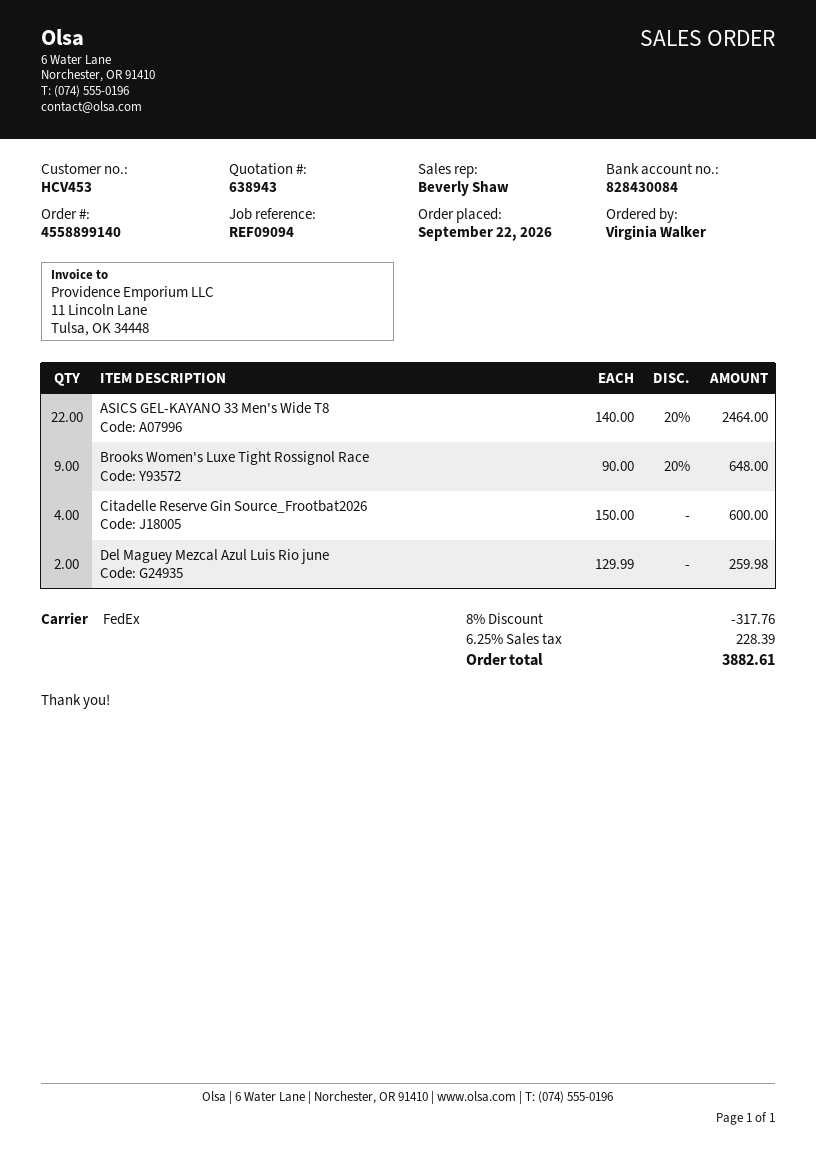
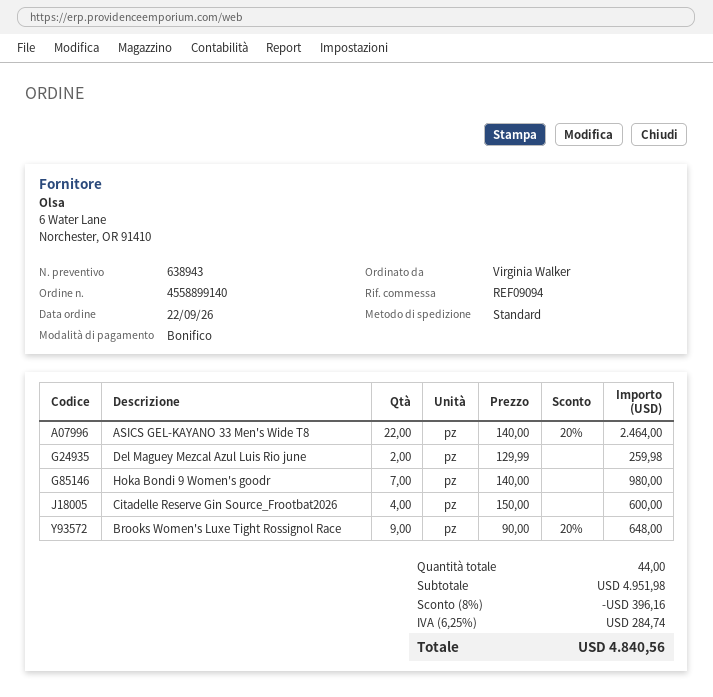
shipping method: FedEx -> standard
Hoka Bondi 9 Women's goodr: none -> 7 x 140.00 = 980.00
discount: 8% = 317.76 -> 8% = 396.16
tax: 6.25% = 228.39 -> 6.25% = 284.74
total: 3882.61 -> 4840.56

